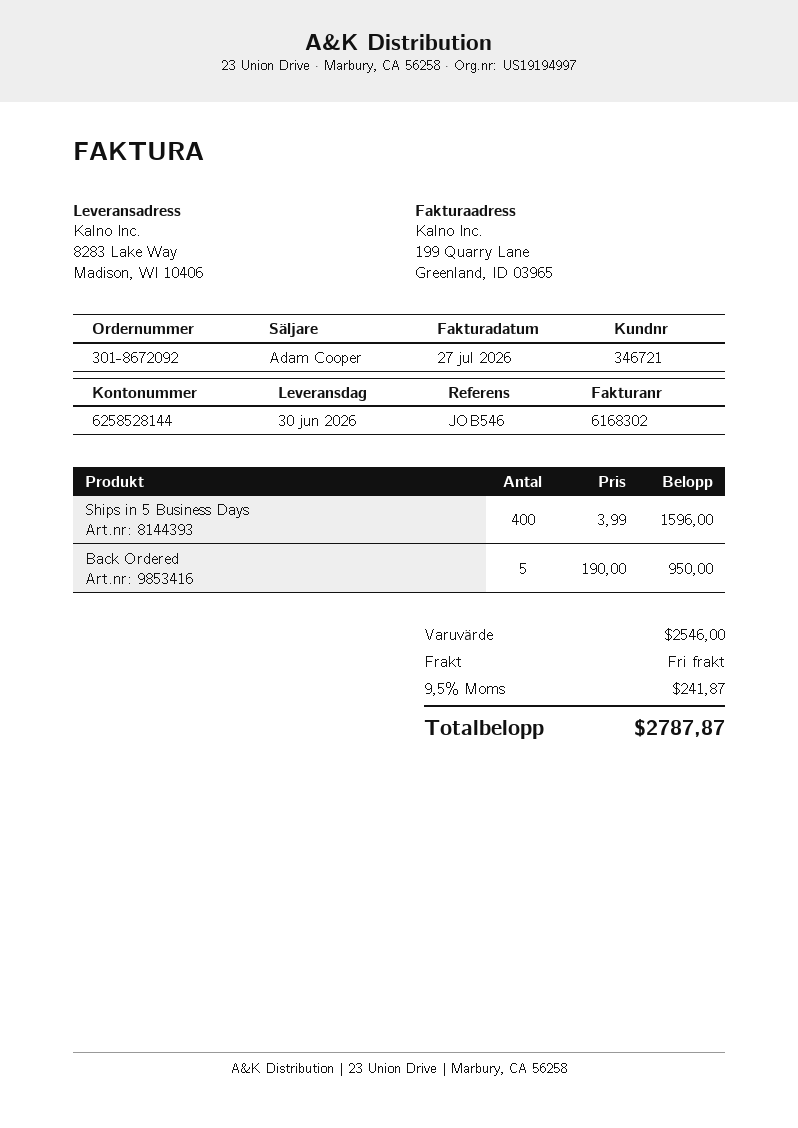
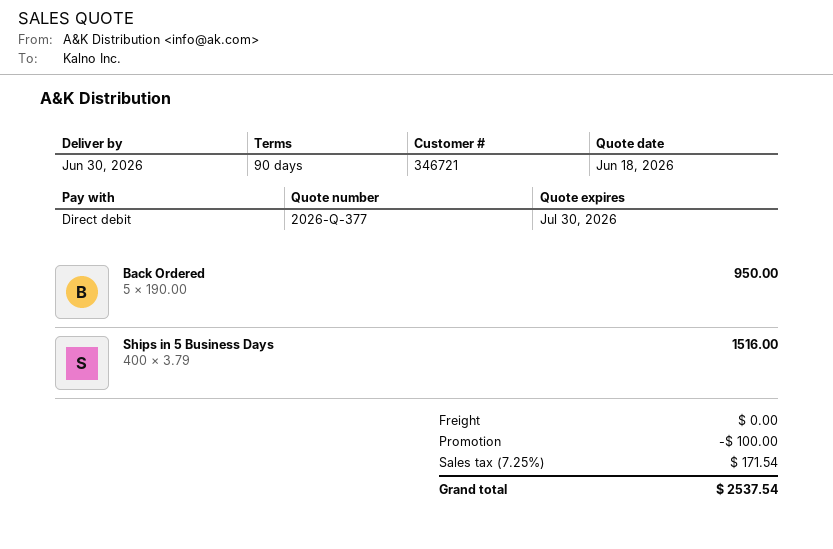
Ships in 5 Business Days: 400 x 3.99 = 1596.00 -> 400 x 3.79 = 1516.00
discount: none -> 100.00
tax: 9.5% = 241.87 -> 7.25% = 171.54
total: 2787.87 -> 2537.54

